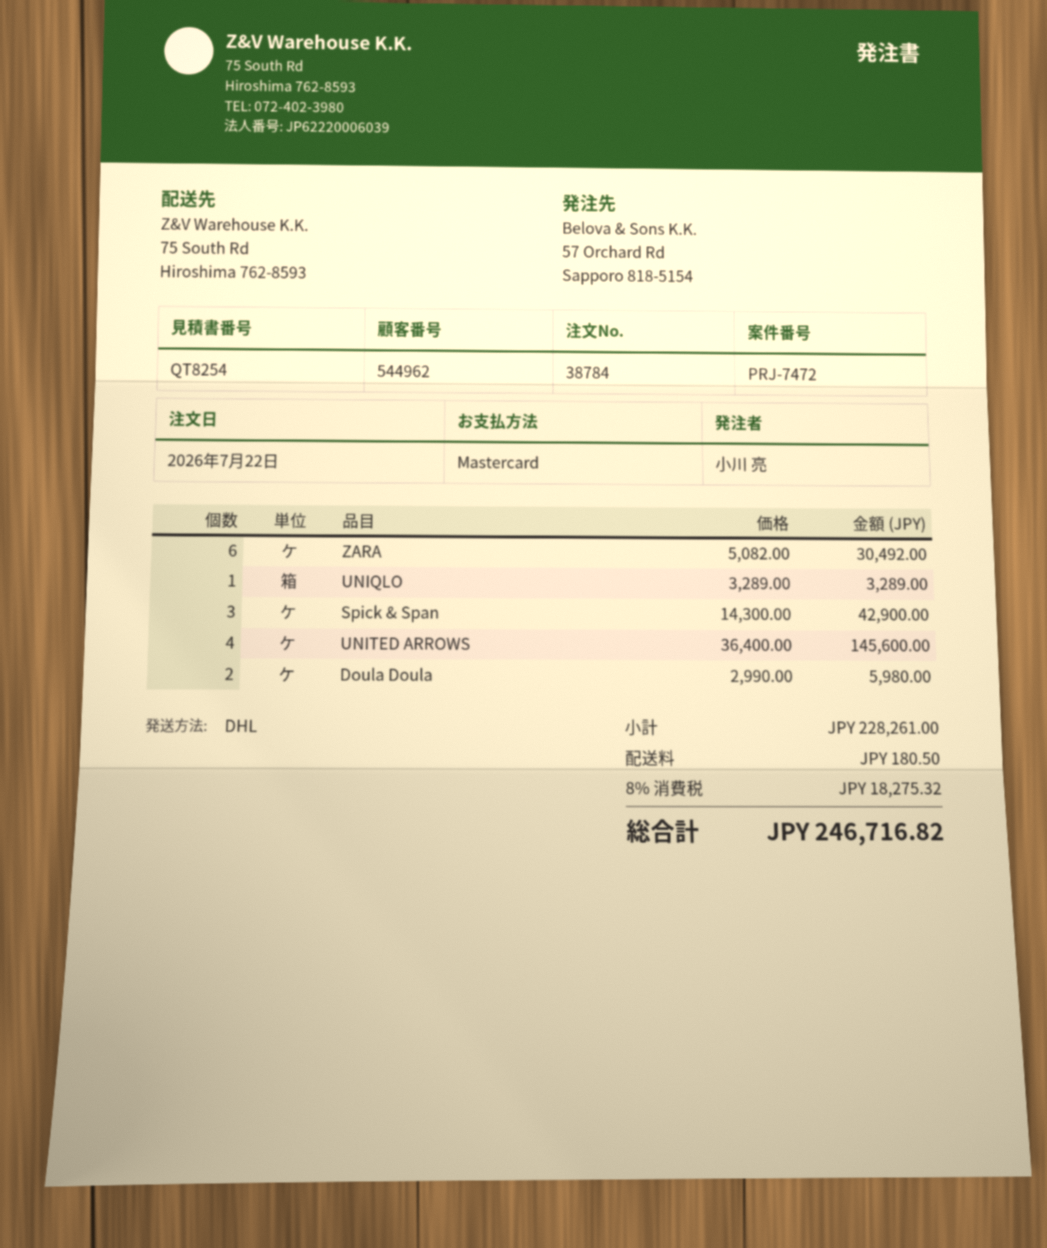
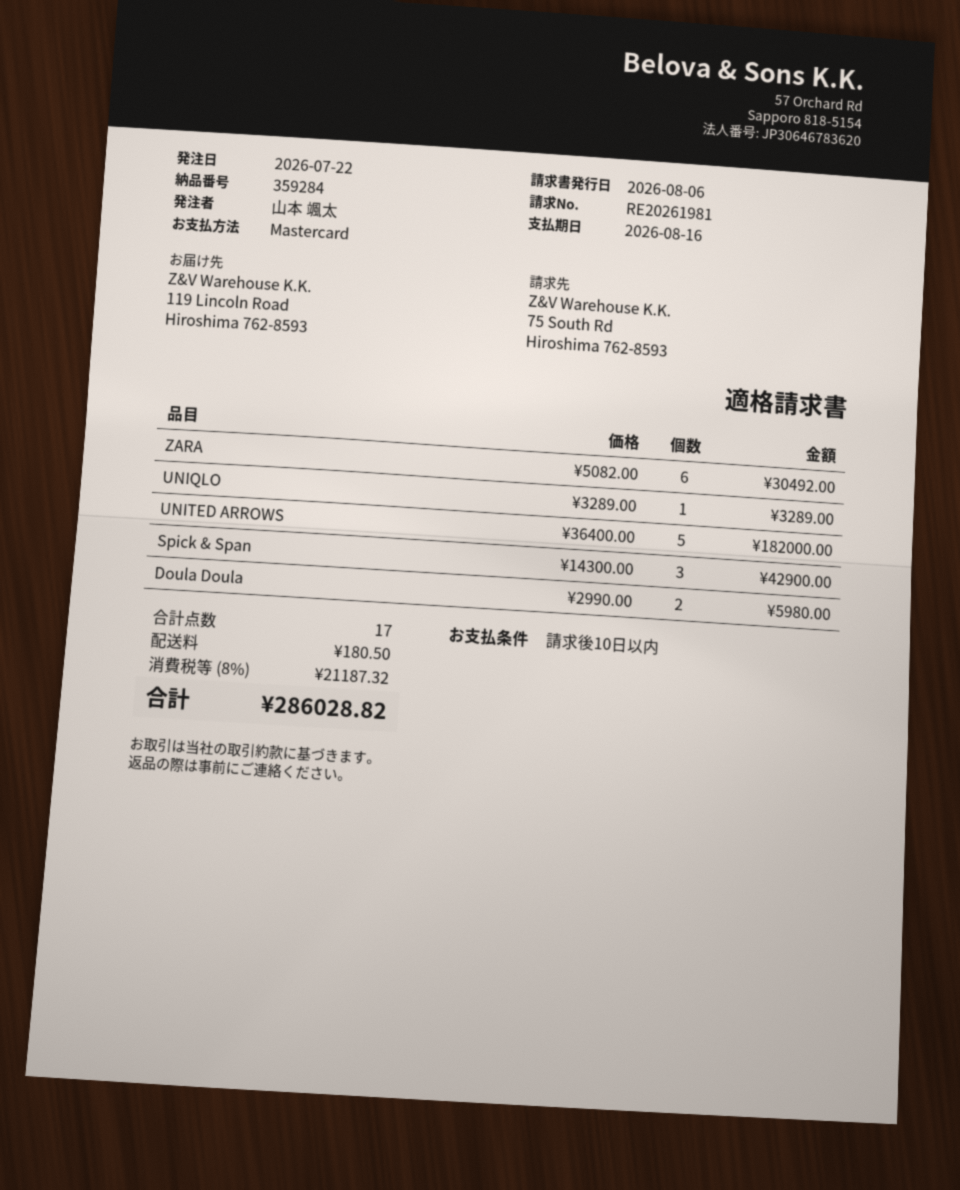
ordered by: 小川 亮 -> 山本 颯太
ship to: 75 South Rd, Hiroshima 762-8593 -> 119 Lincoln Road, Hiroshima 762-8593
UNITED ARROWS: 4 x 36400.00 = 145600.00 -> 5 x 36400.00 = 182000.00
tax: 8% = 18275.32 -> 8% = 21187.32
total: 246716.82 -> 286028.82

